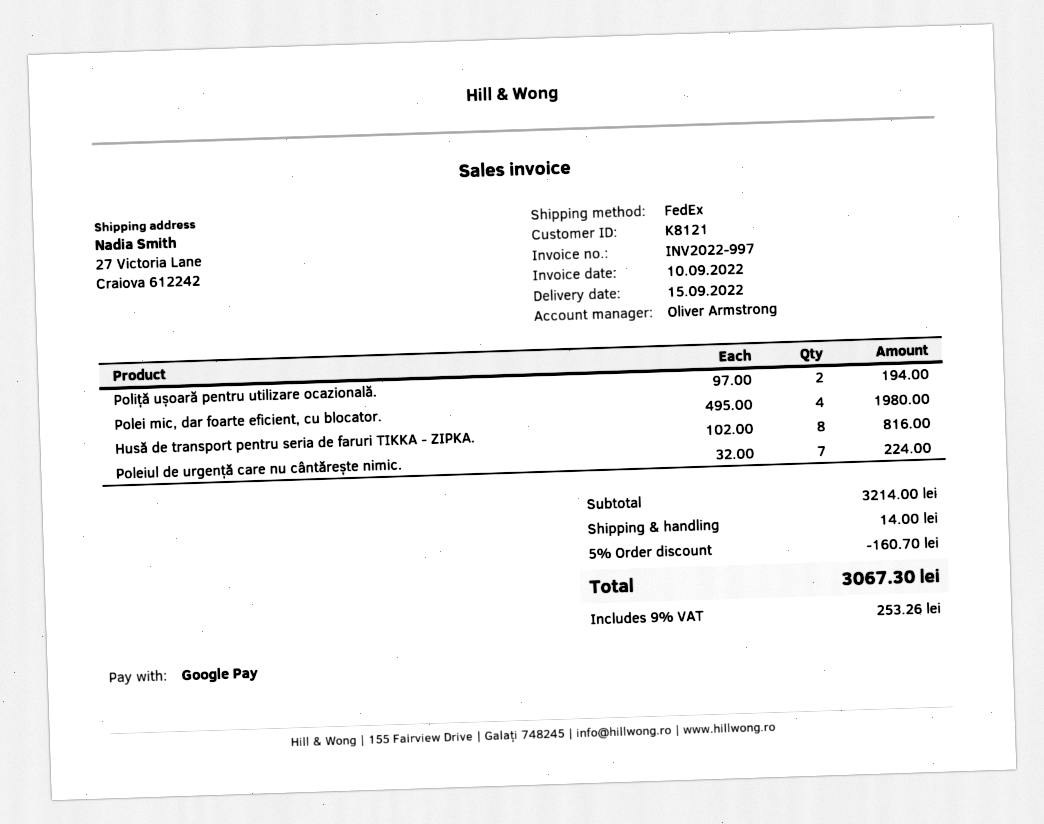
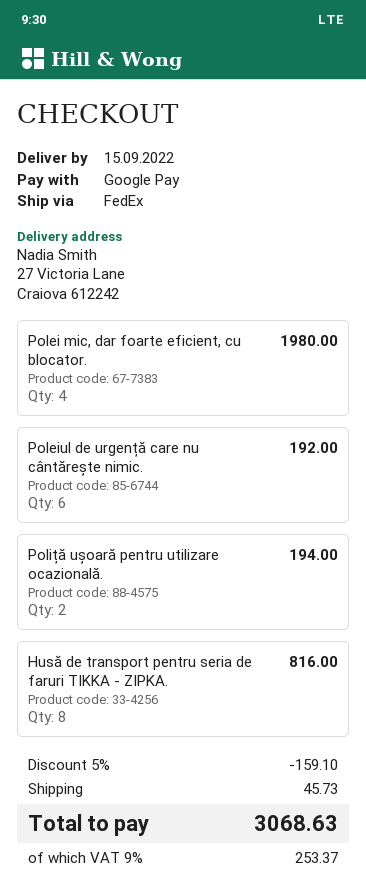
Poleiul de urgență care nu cântărește nimic.: 7 for 224.00 -> 6 for 192.00
discount: 5% = 160.70 -> 5% = 159.10
shipping: 14.00 -> 45.73
tax: 9% = 253.26 -> 9% = 253.37
total: 3067.30 -> 3068.63

